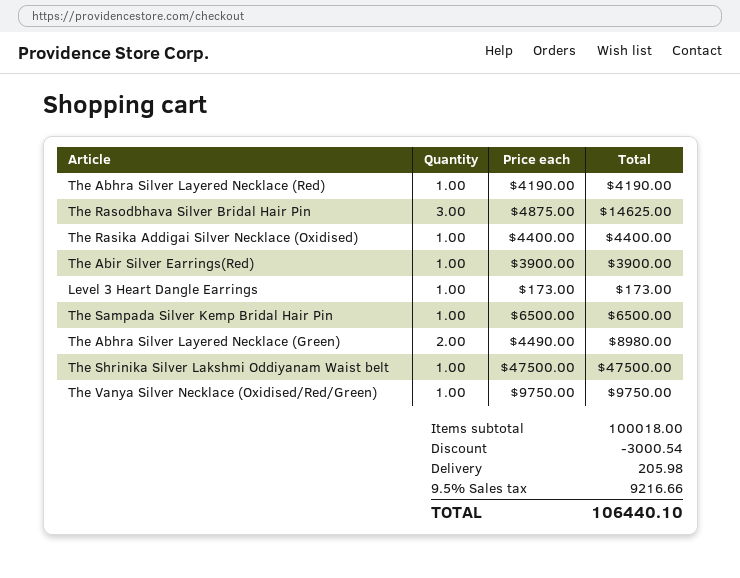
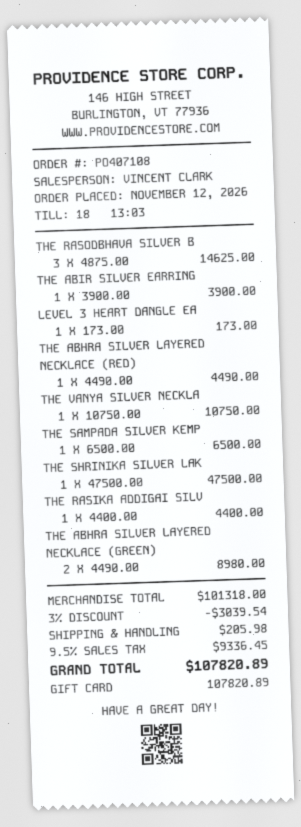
The Abhra Silver Layered Necklace (Red): 1 x 4190.00 = 4190.00 -> 1 x 4490.00 = 4490.00
The Vanya Silver Necklace (Oxidised/Red/Green): 1 x 9750.00 = 9750.00 -> 1 x 10750.00 = 10750.00
subtotal: 100018.00 -> 101318.00
discount: 3000.54 -> 3039.54
tax: 9.5% = 9216.66 -> 9.5% = 9336.45
total: 106440.10 -> 107820.89

